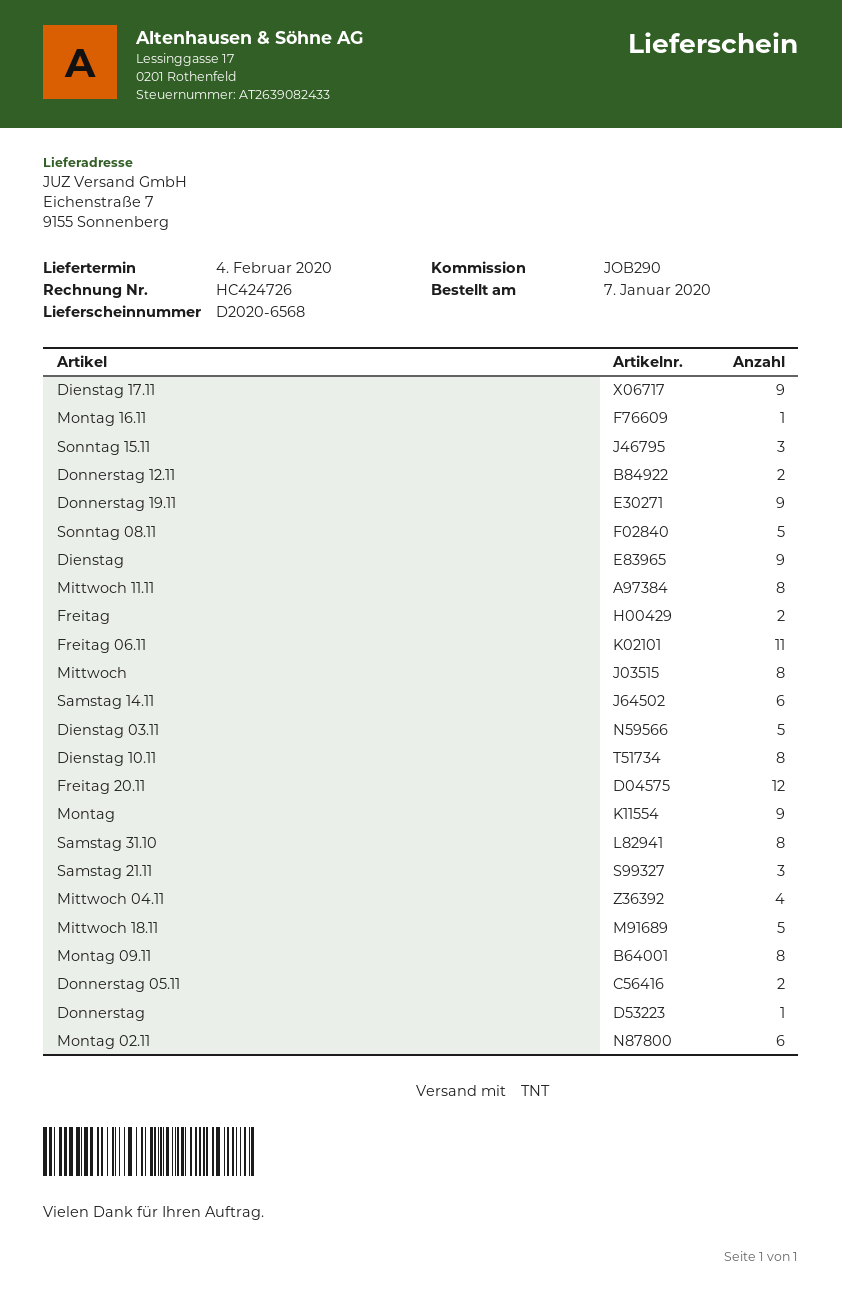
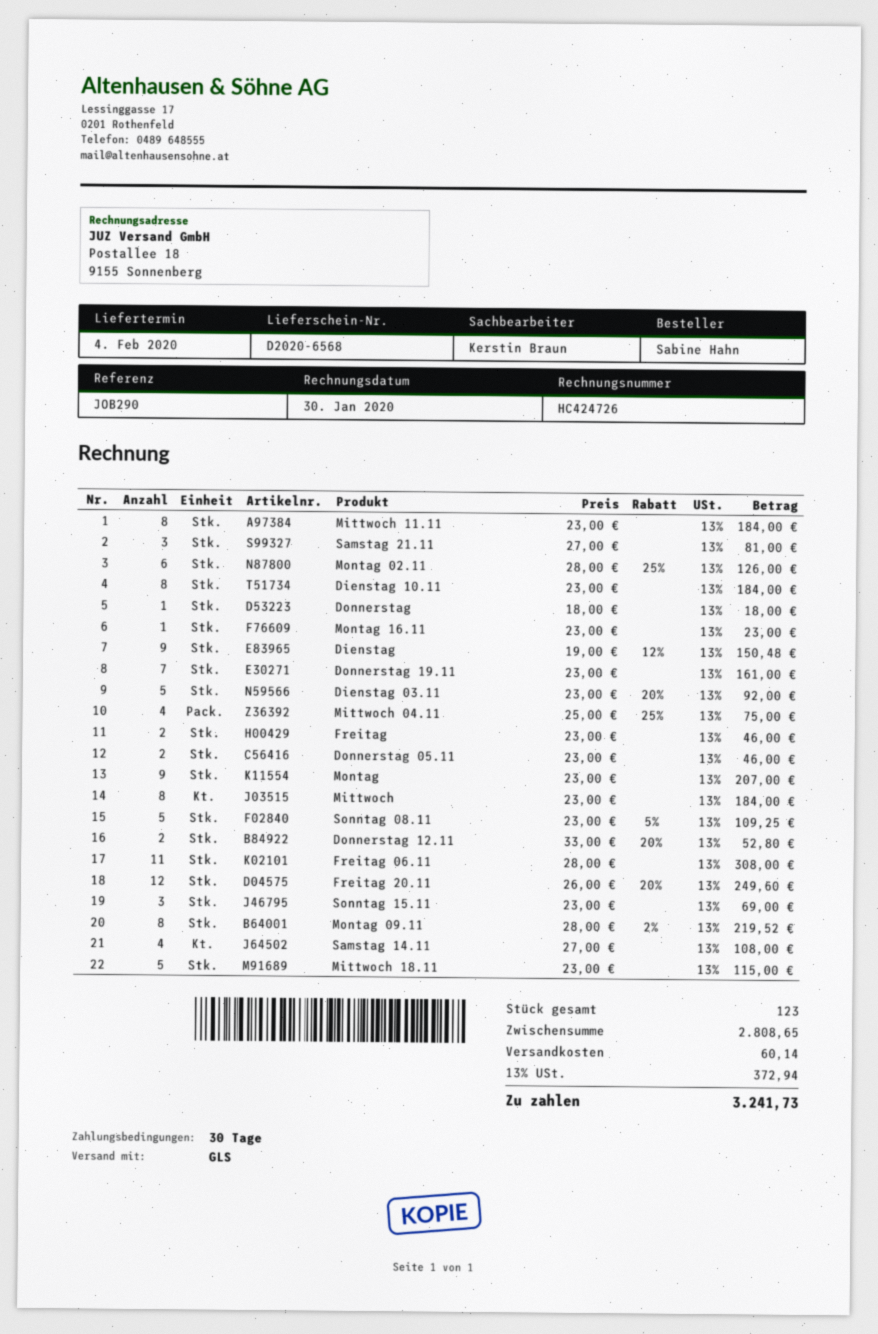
shipping method: TNT -> GLS
Dienstag 17.11: 9 -> none
Donnerstag 19.11: 9 -> 7
Samstag 14.11: 6 -> 4
Samstag 31.10: 8 -> none

